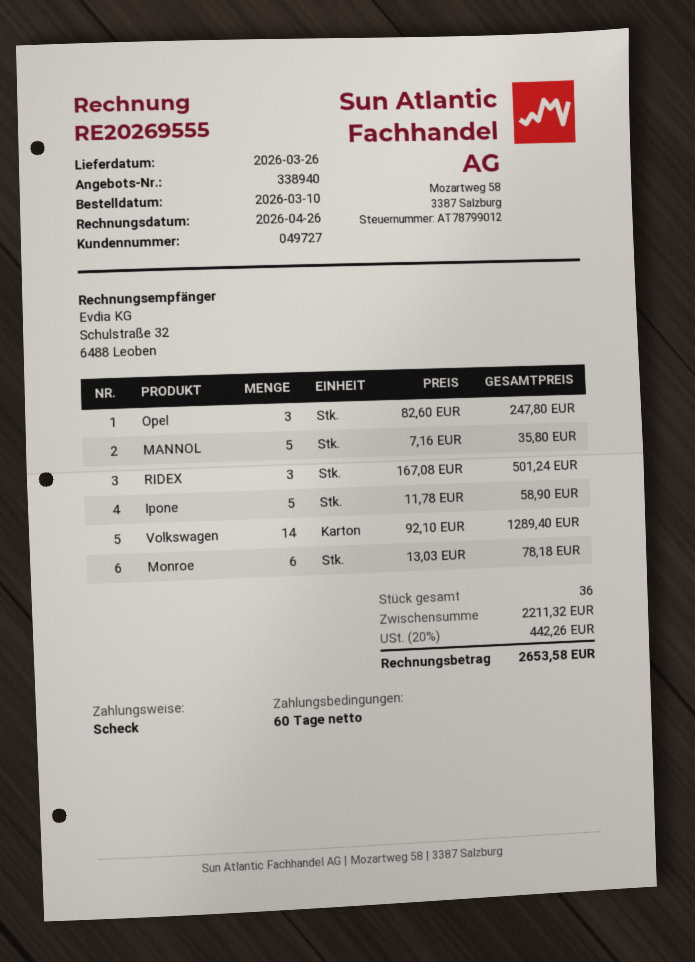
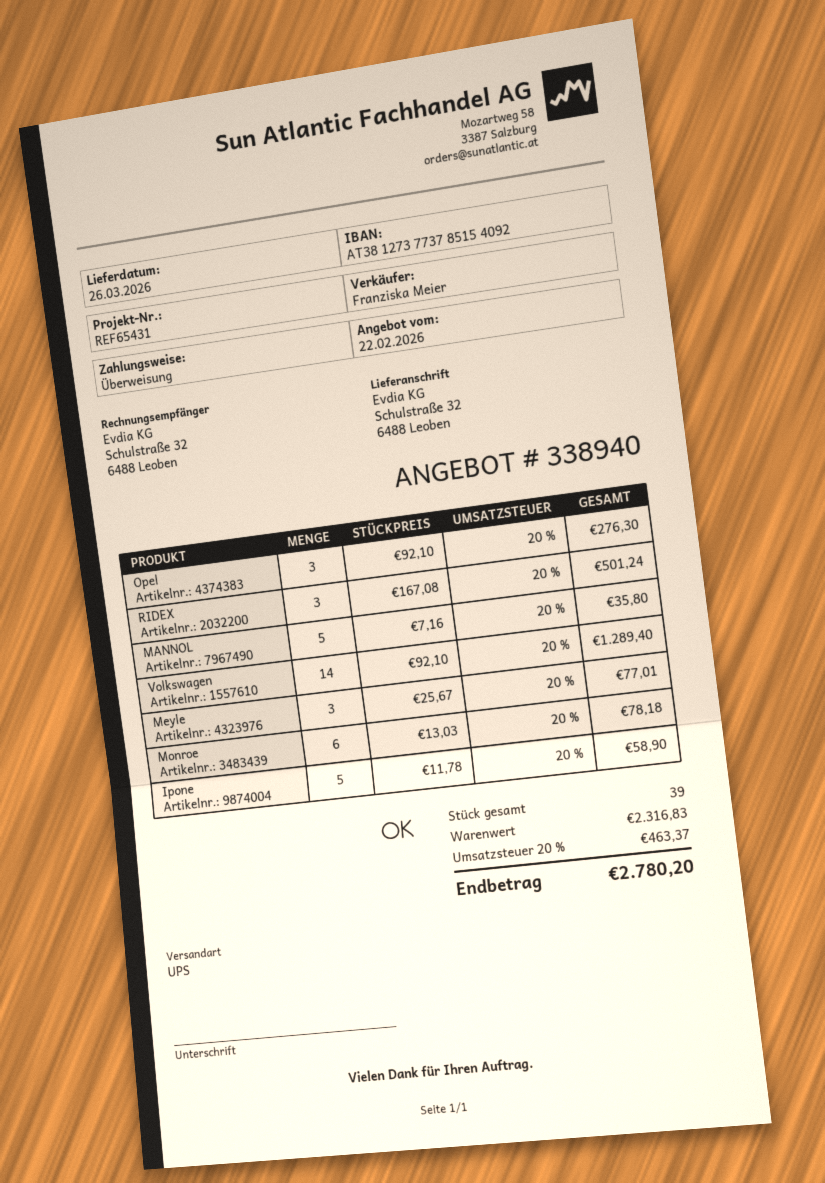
payment method: cheque -> bank transfer
Opel: 3 x 82.60 = 247.80 -> 3 x 92.10 = 276.30
Meyle: none -> 3 x 25.67 = 77.01
total quantity: 36 -> 39
subtotal: 2211.32 -> 2316.83
tax: 20% = 442.26 -> 20% = 463.37
total: 2653.58 -> 2780.20

